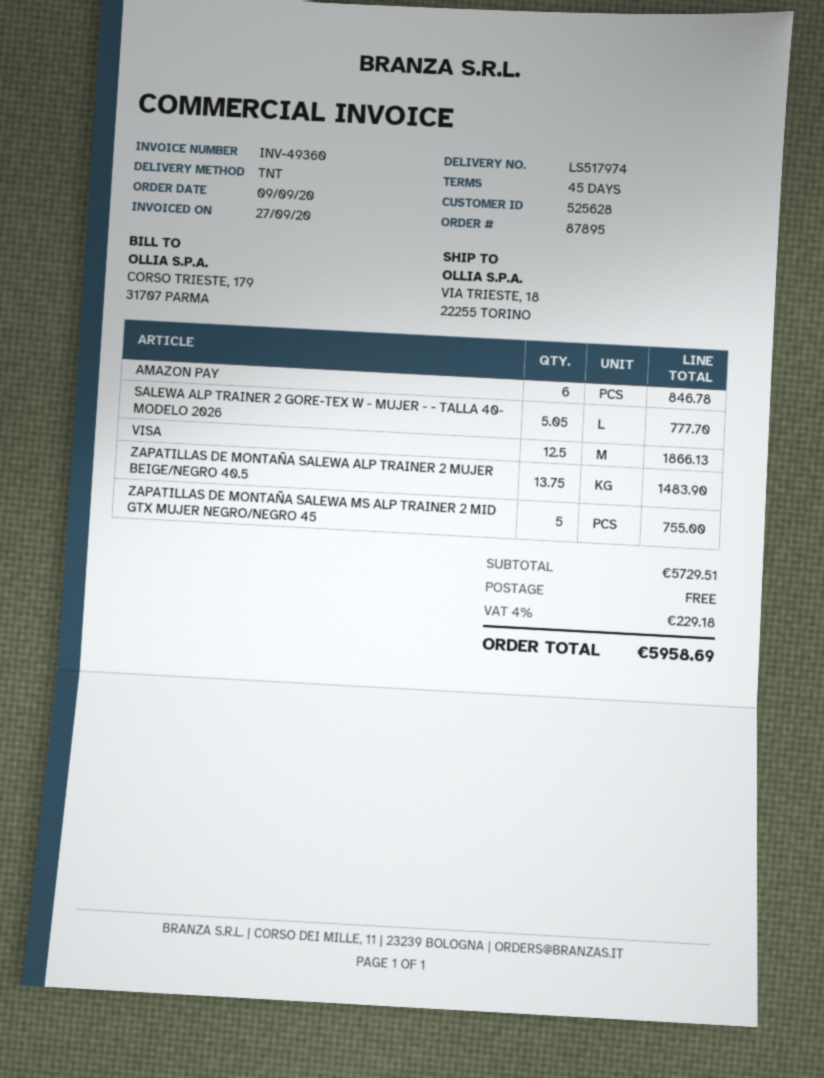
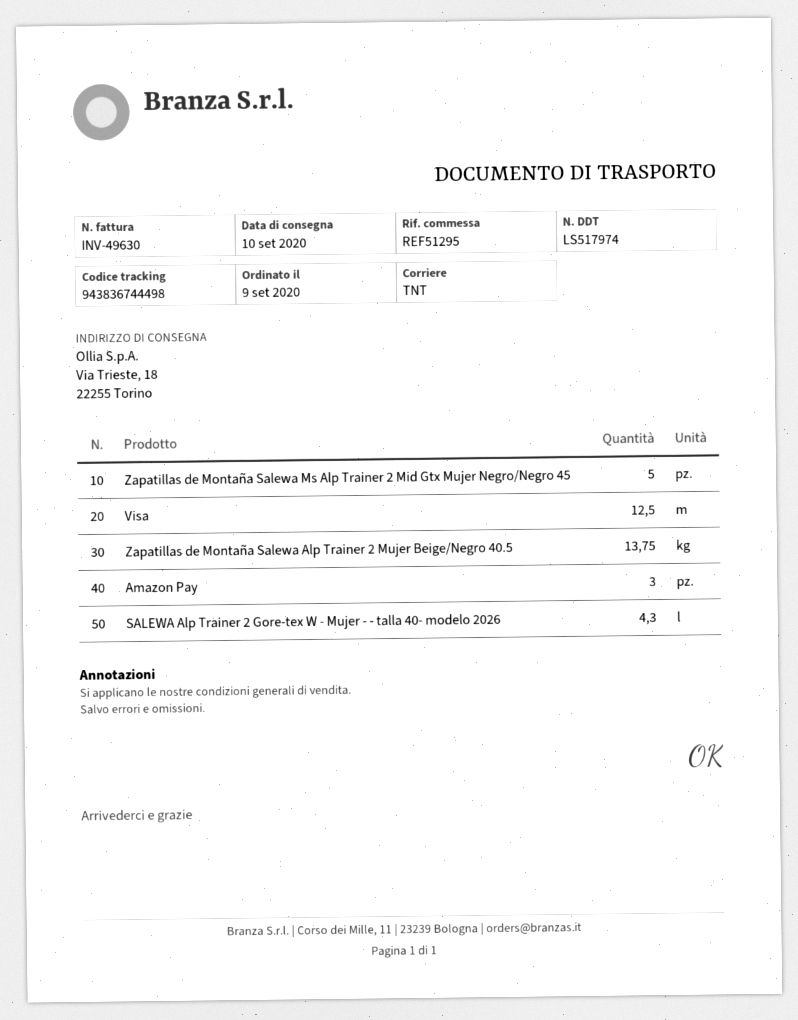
invoice number: INV-49360 -> INV-49630
AMAZON PAY: 6 -> 3
SALEWA ALP TRAINER 2 GORE-TEX W - MUJER - - TALLA 40- MODELO 2026: 5.05 -> 4.3

